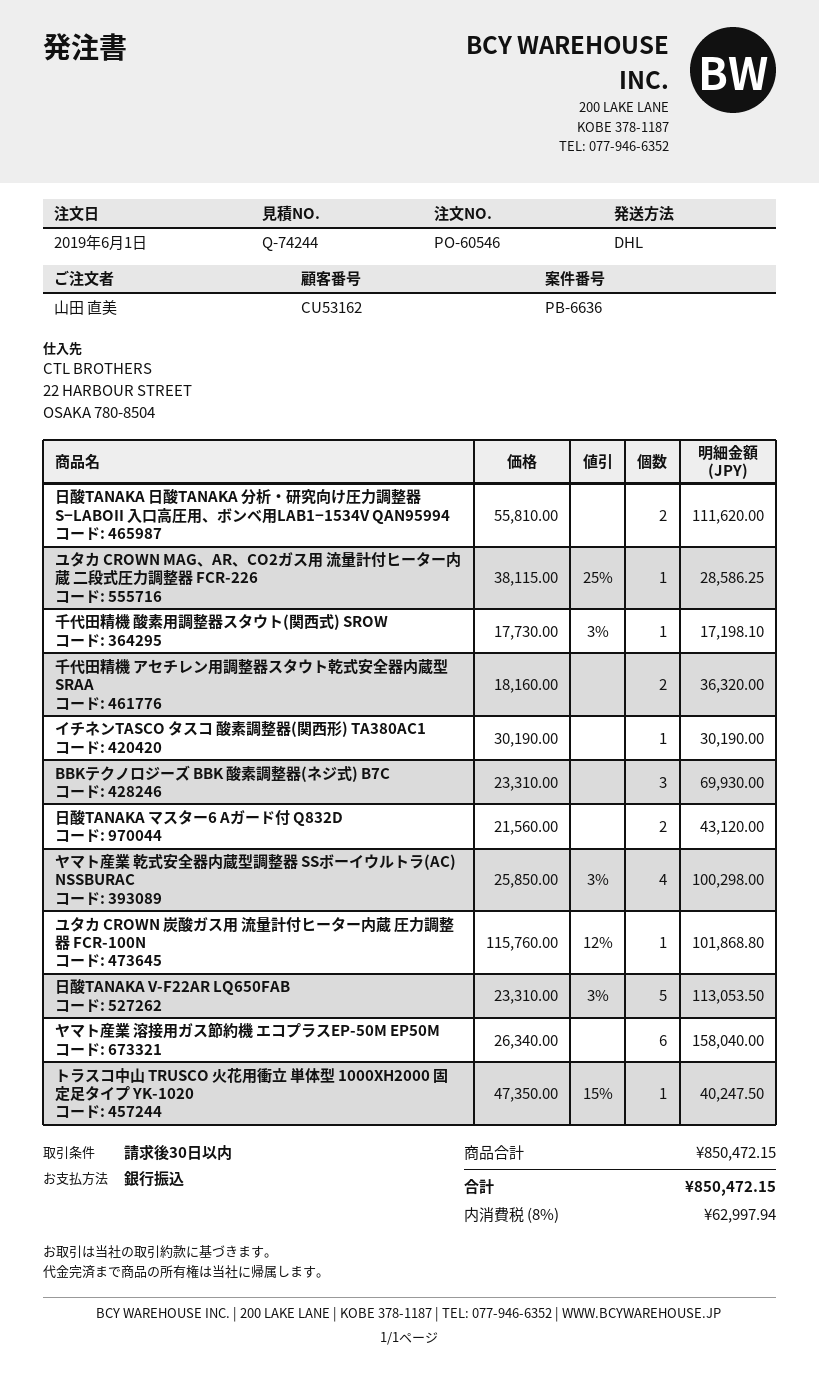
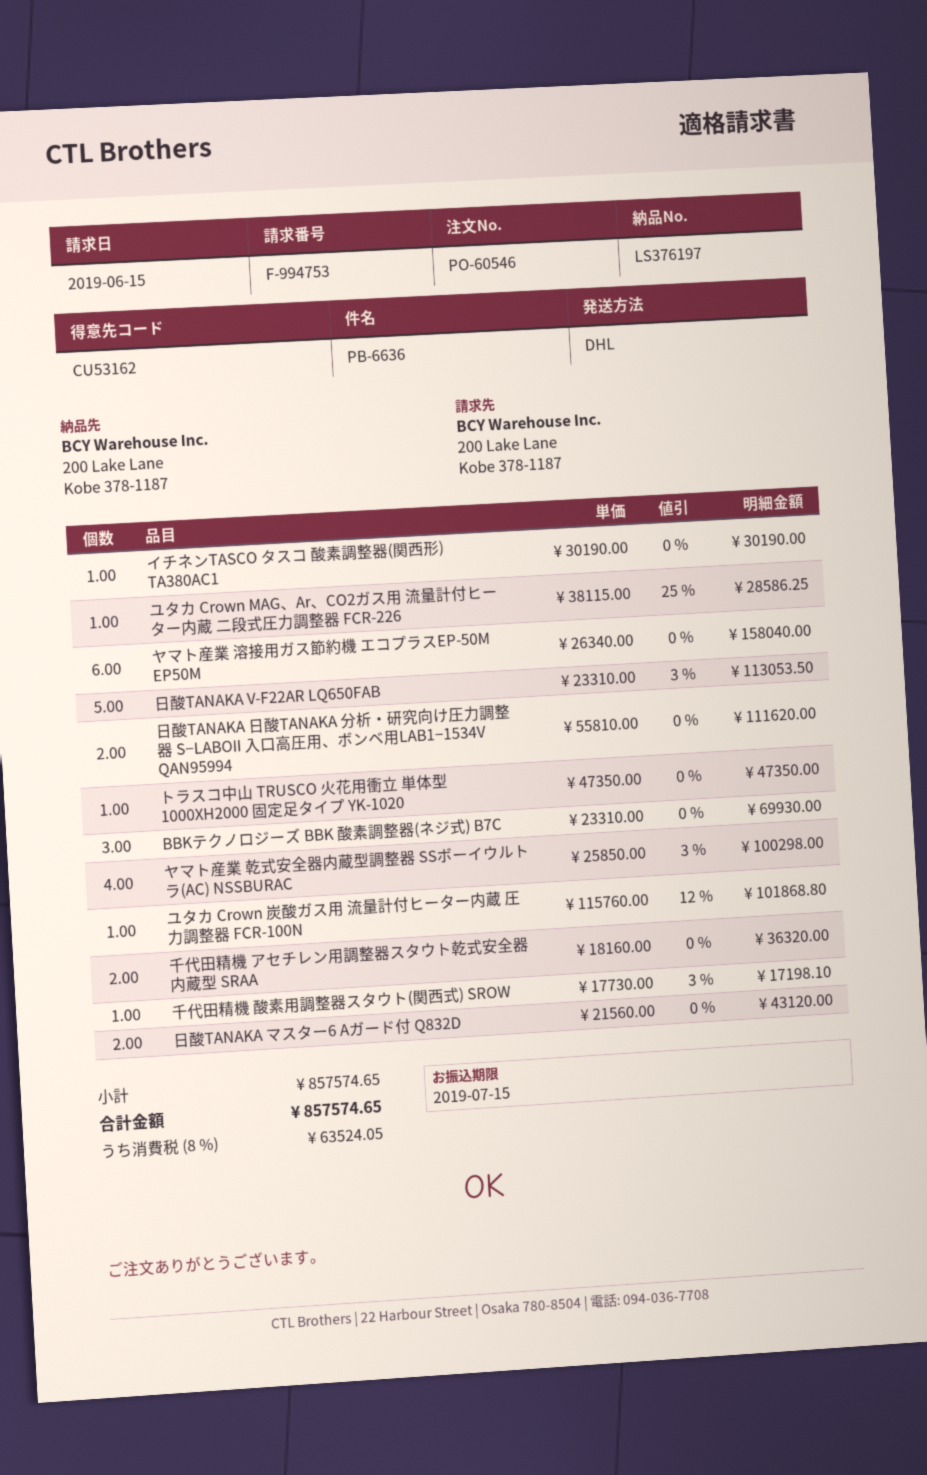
トラスコ中山 TRUSCO 火花用衝立 単体型 1000XH2000 固定足タイプ YK-1020: 1 x 47350.00 - 15% = 40247.50 -> 1 x 47350.00 = 47350.00
subtotal: 850472.15 -> 857574.65
tax: 8% = 62997.94 -> 8% = 63524.05
total: 850472.15 -> 857574.65

